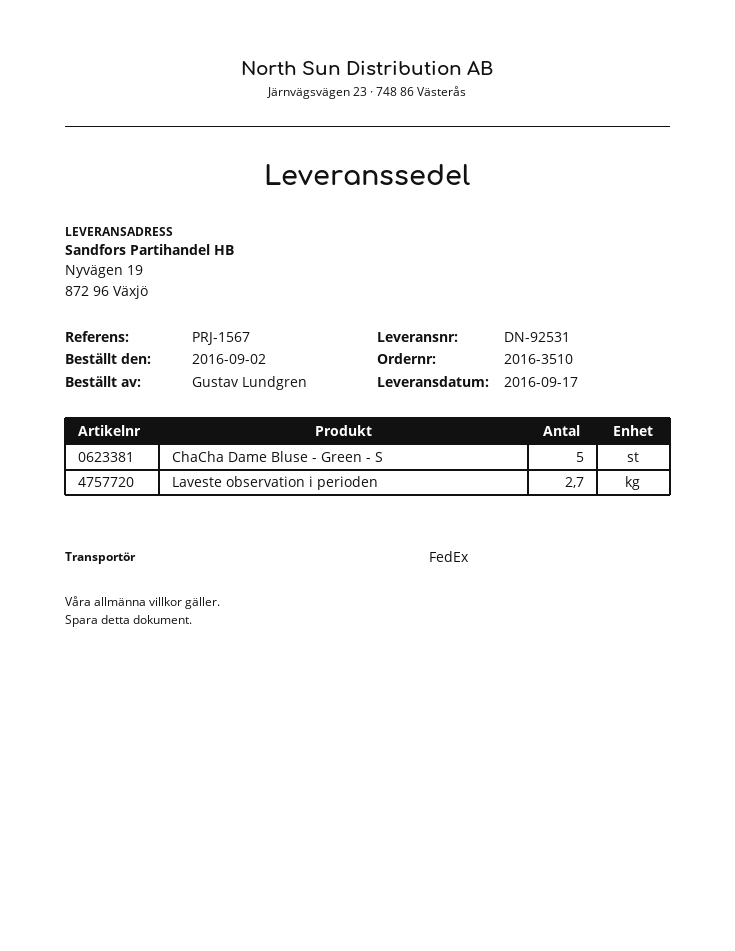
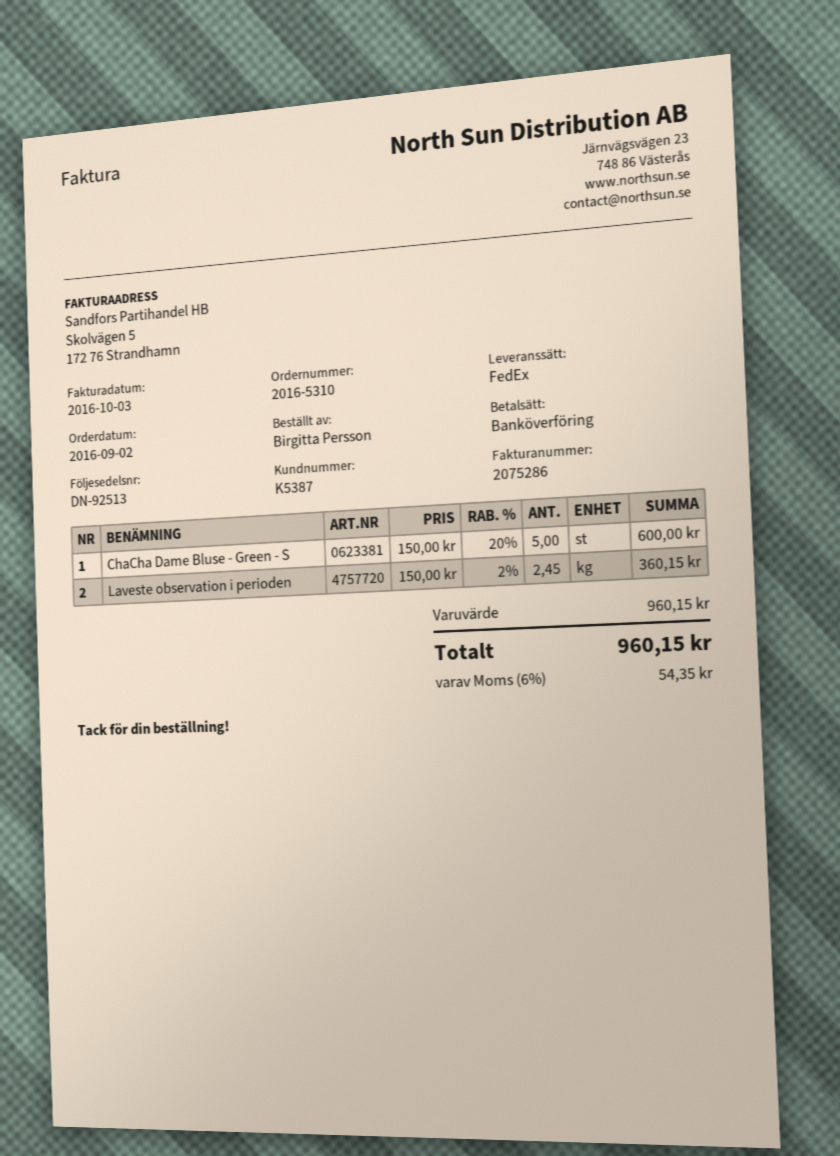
order number: 2016-3510 -> 2016-5310
delivery note number: DN-92531 -> DN-92513
ordered by: Gustav Lundgren -> Birgitta Persson
Laveste observation i perioden: 2.7 -> 2.45

